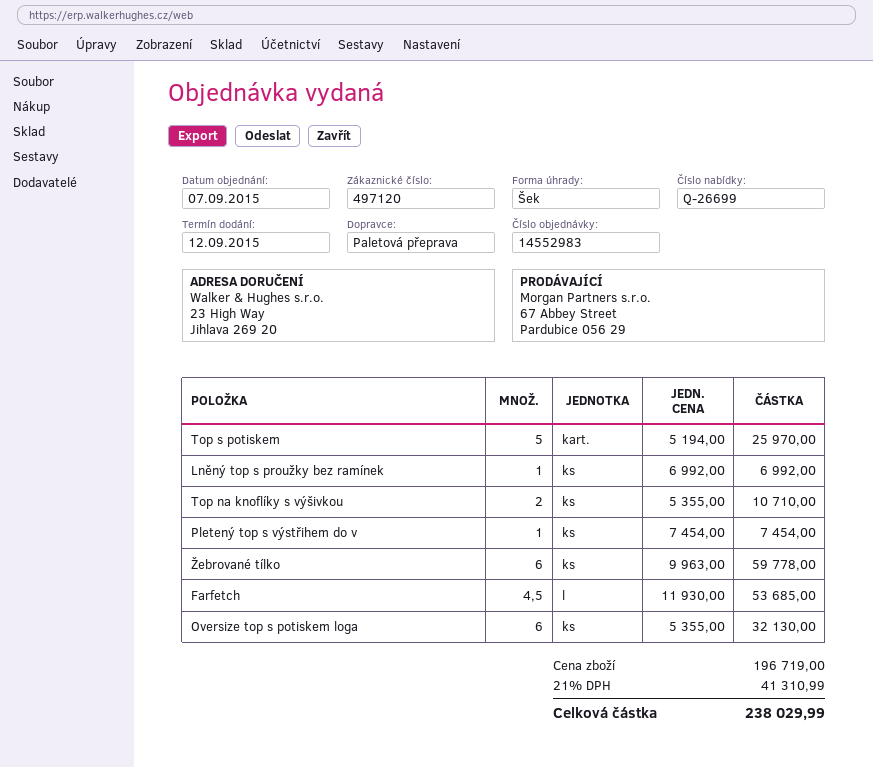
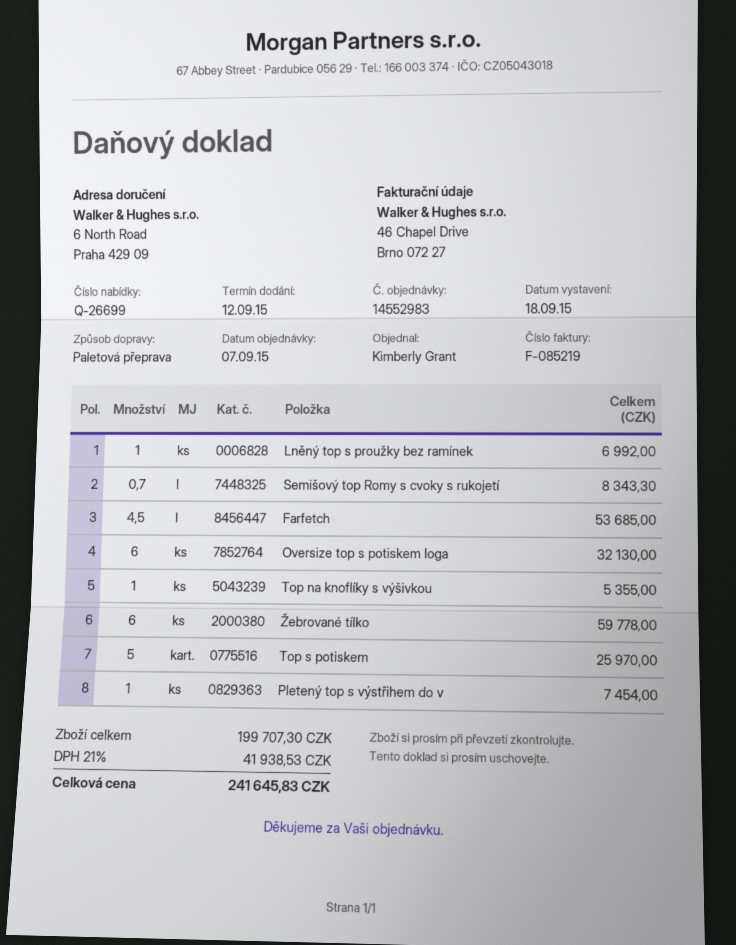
ship to: 23 High Way, Jihlava 269 20 -> 6 North Road, Praha 429 09
Top na knoflíky s výšivkou: 2 for 10710.00 -> 1 for 5355.00
Semišový top Romy s cvoky s rukojetí: none -> 0.7 for 8343.30
subtotal: 196719.00 -> 199707.30
tax: 21% = 41310.99 -> 21% = 41938.53
total: 238029.99 -> 241645.83

